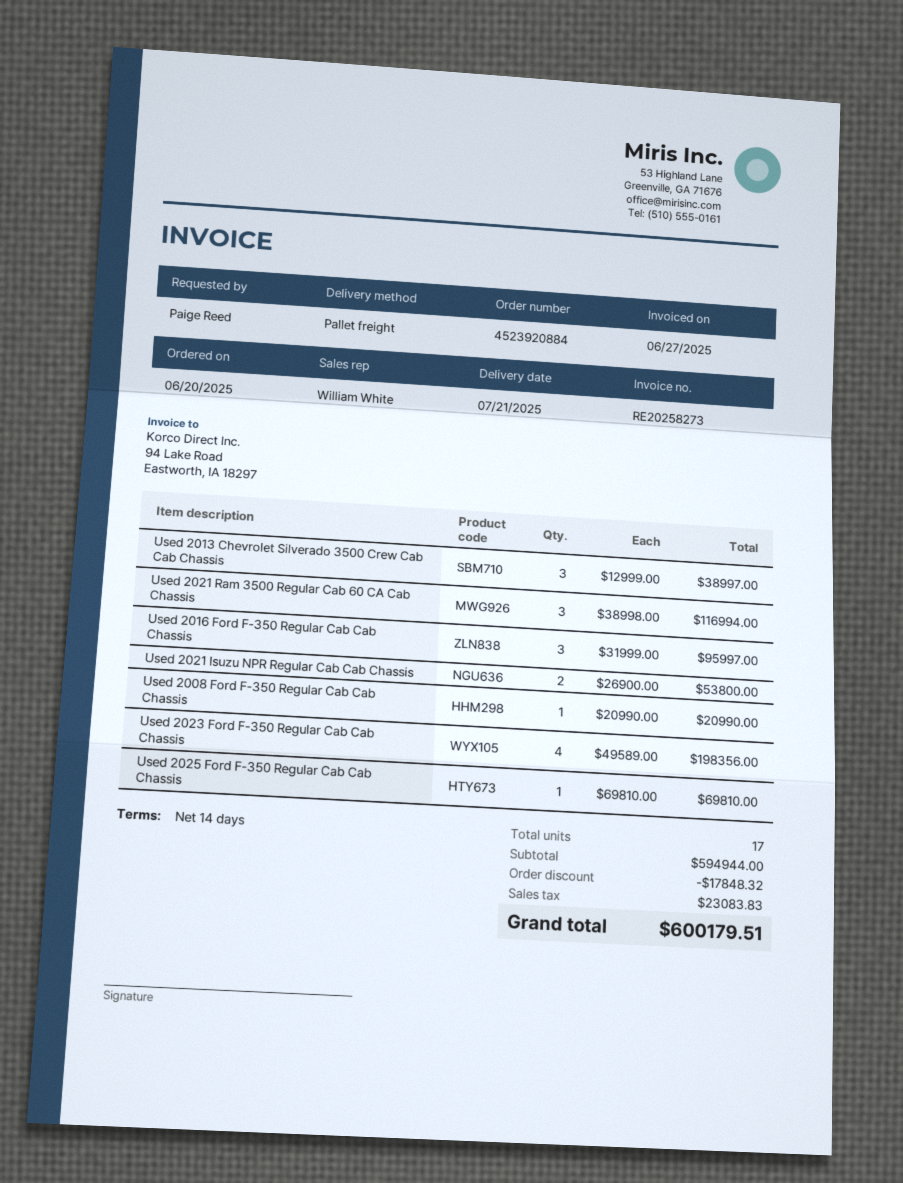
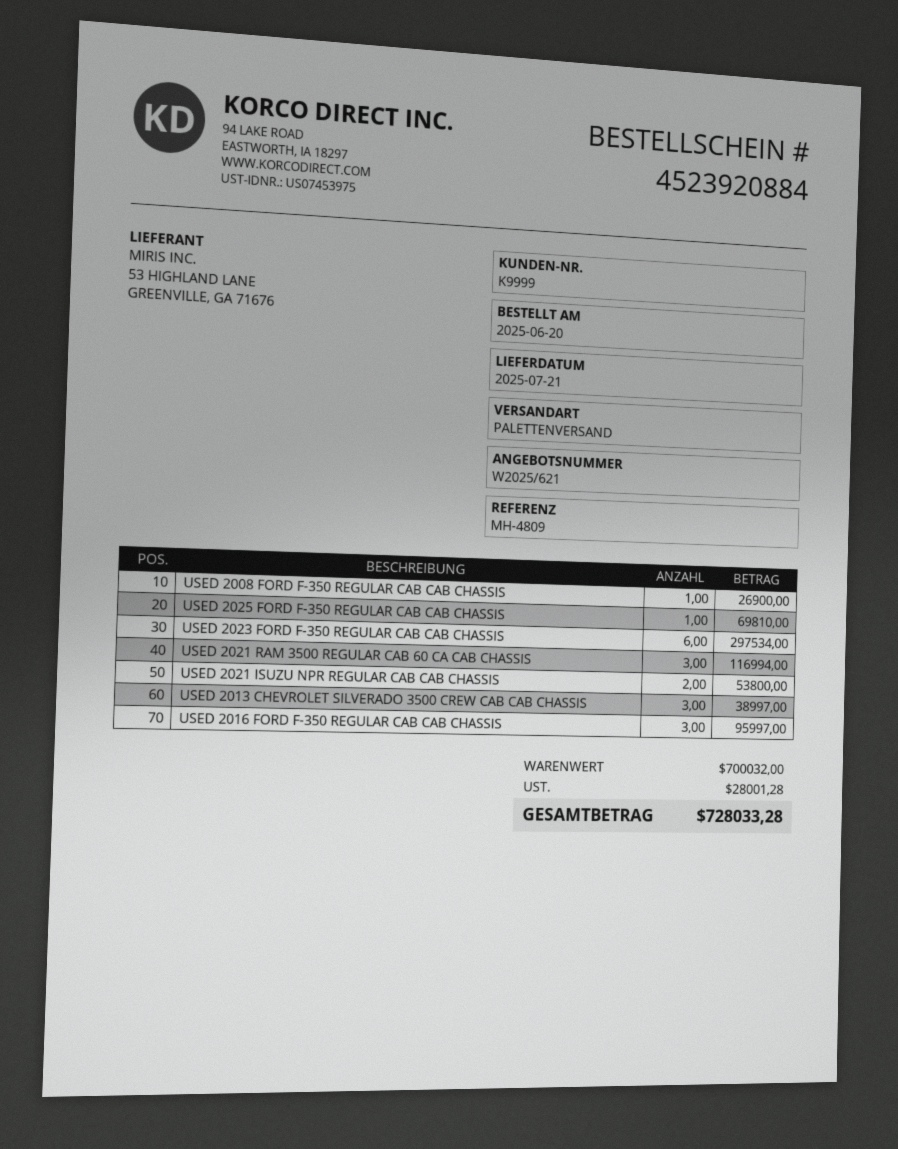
Used 2008 Ford F-350 Regular Cab Cab Chassis: 1 for 20990.00 -> 1 for 26900.00
Used 2023 Ford F-350 Regular Cab Cab Chassis: 4 for 198356.00 -> 6 for 297534.00
subtotal: 594944.00 -> 700032.00
discount: 17848.32 -> none
tax: 23083.83 -> 28001.28
total: 600179.51 -> 728033.28

